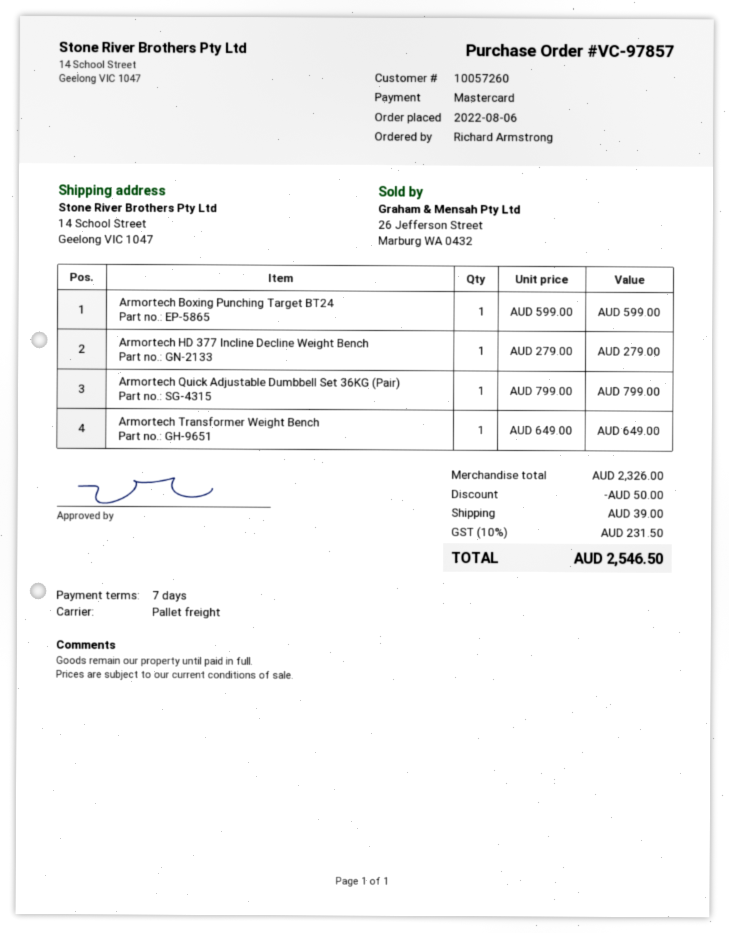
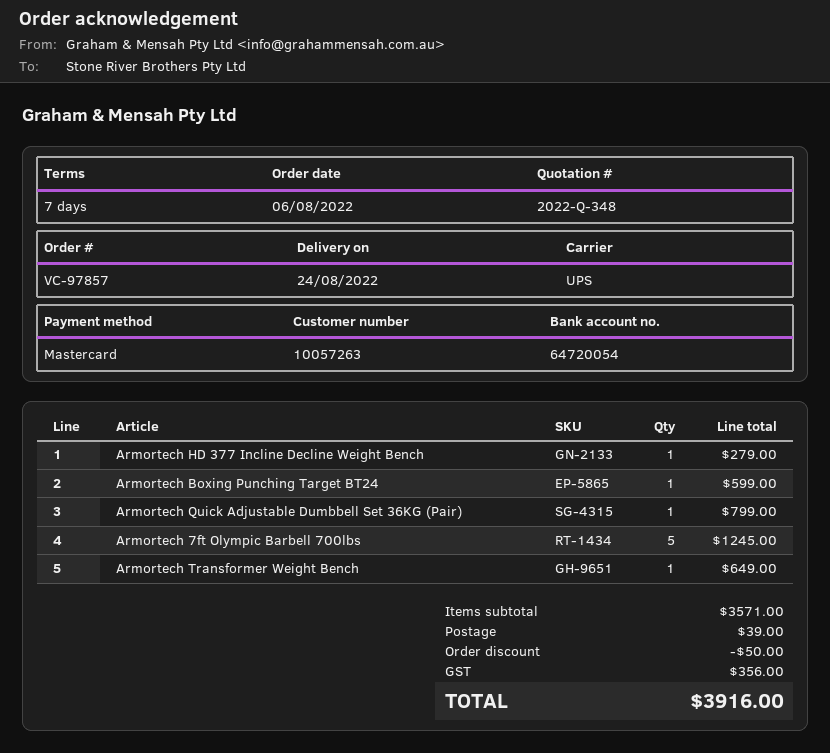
customer number: 10057260 -> 10057263
shipping method: pallet freight -> UPS
Armortech 7ft Olympic Barbell 700lbs: none -> 5 for 1245.00
subtotal: 2326.00 -> 3571.00
tax: 231.50 -> 356.00
total: 2546.50 -> 3916.00

